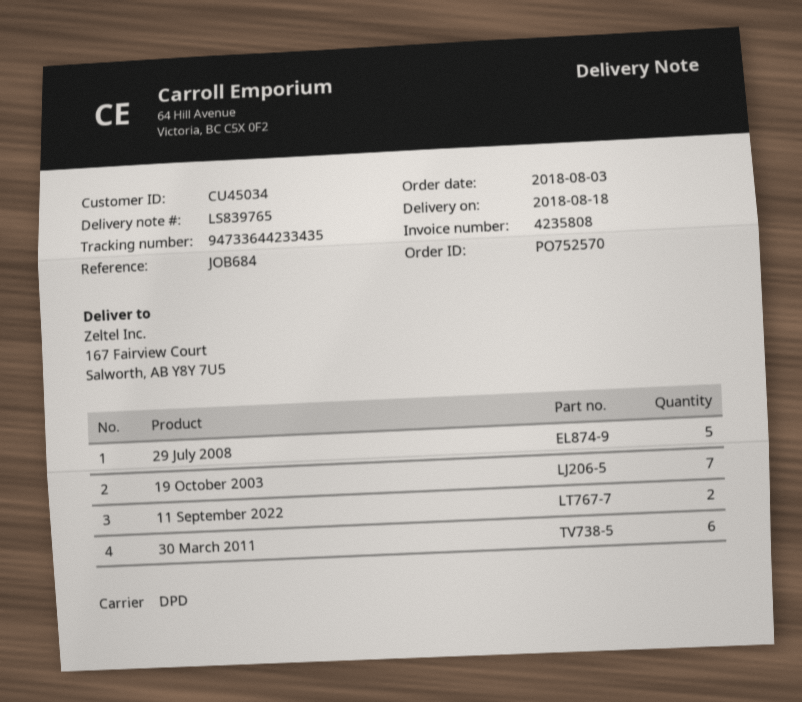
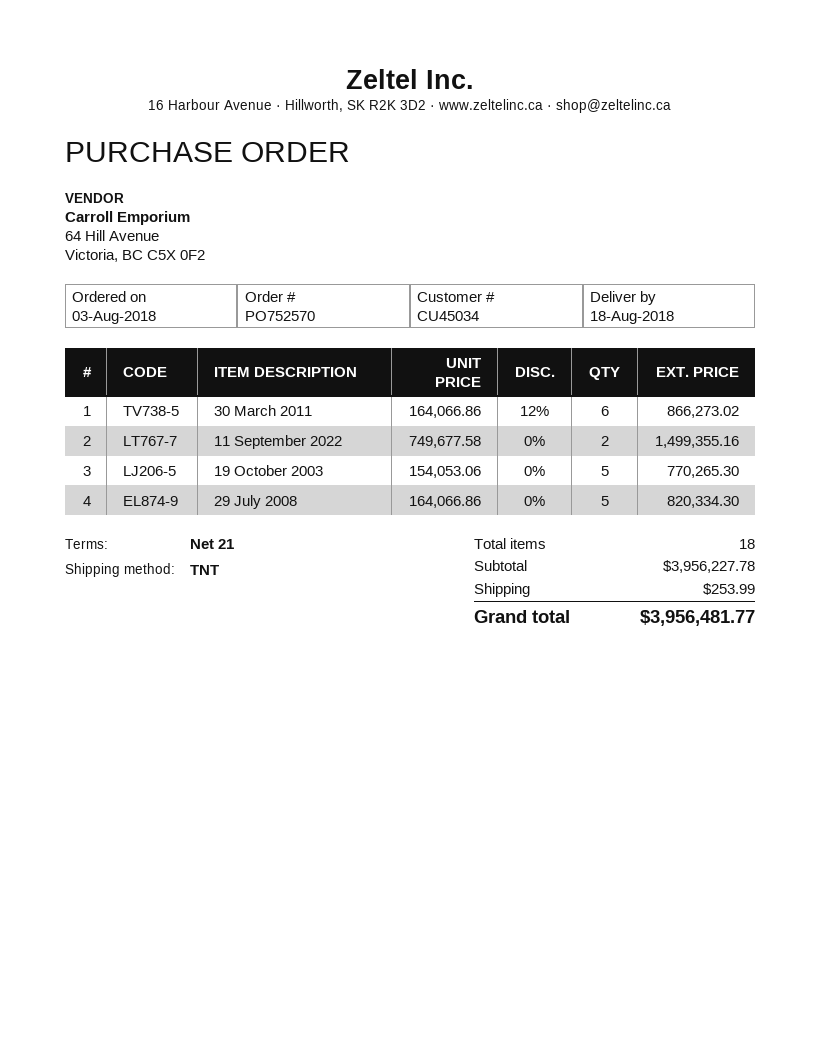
shipping method: DPD -> TNT
19 October 2003: 7 -> 5

